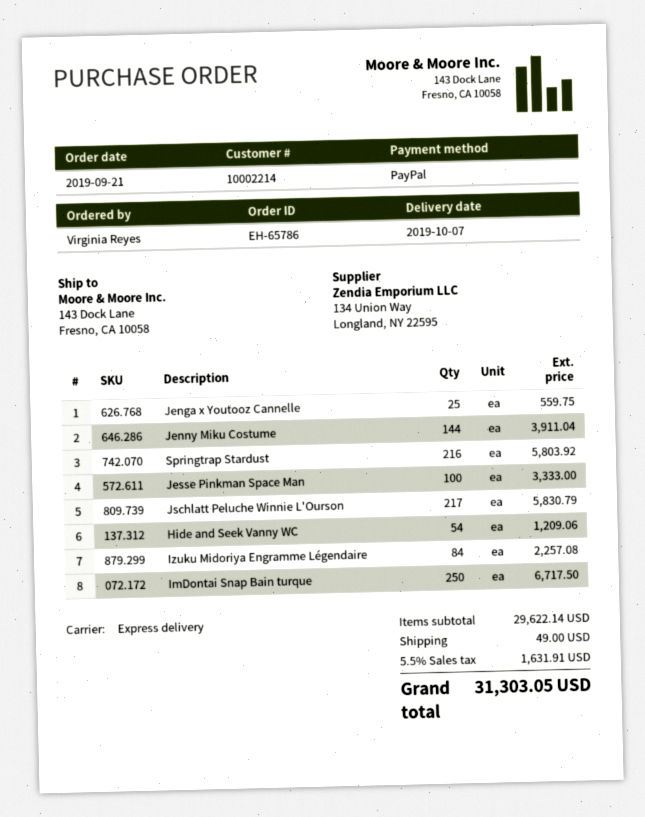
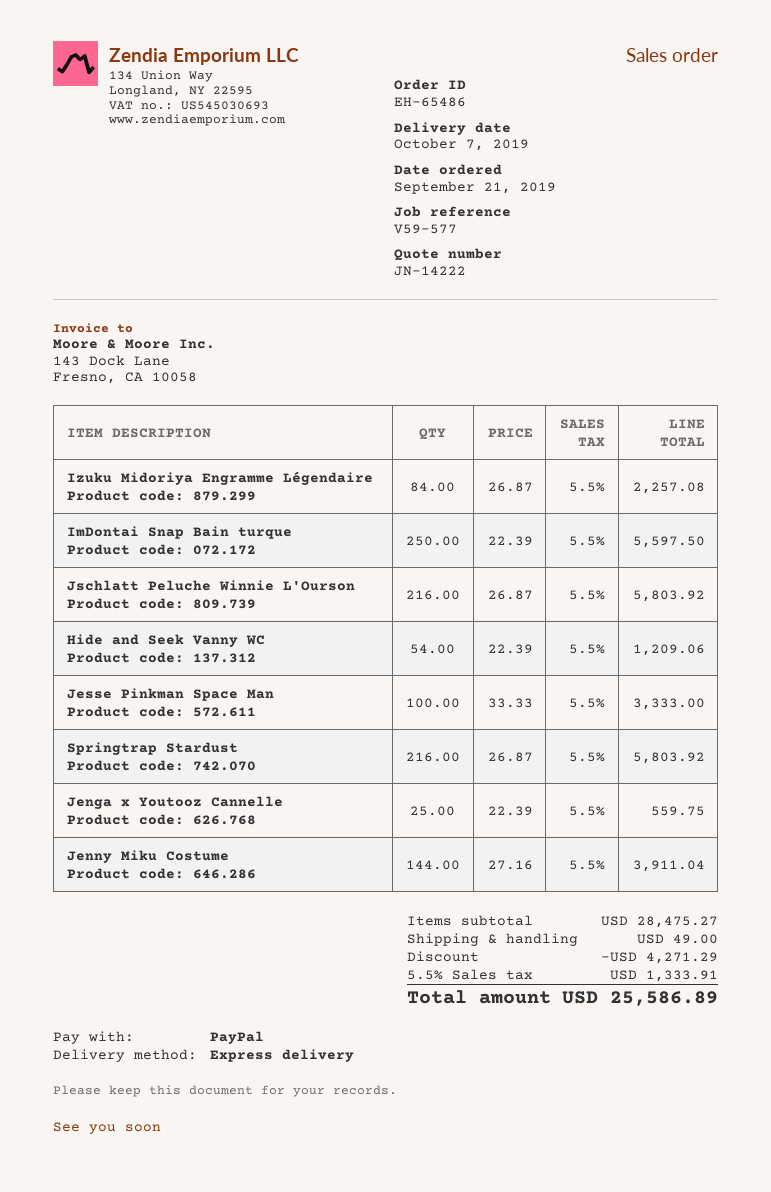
order number: EH-65786 -> EH-65486
Jschlatt Peluche Winnie L'Ourson: 217 for 5830.79 -> 216 for 5803.92
ImDontai Snap Bain turque: 250 for 6717.50 -> 250 for 5597.50
subtotal: 29622.14 -> 28475.27
discount: none -> 4271.29
tax: 5.5% = 1631.91 -> 5.5% = 1333.91
total: 31303.05 -> 25586.89

